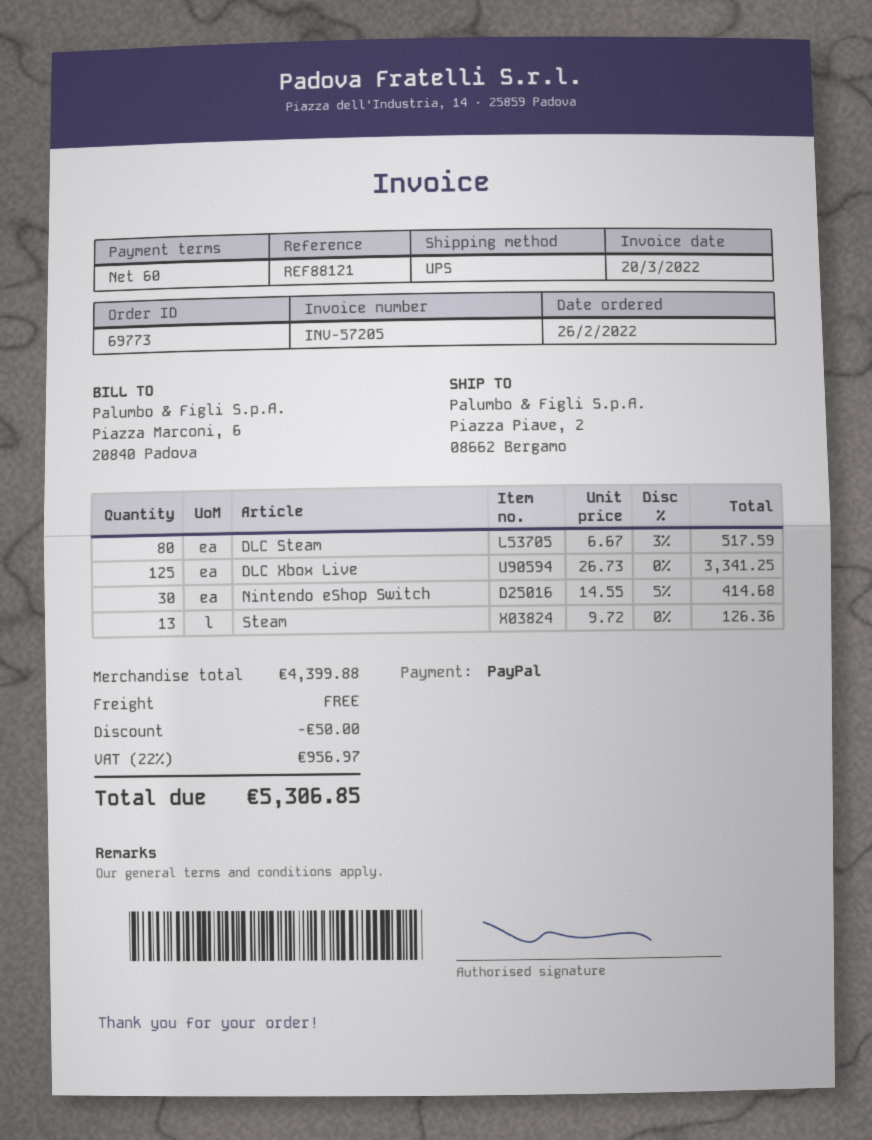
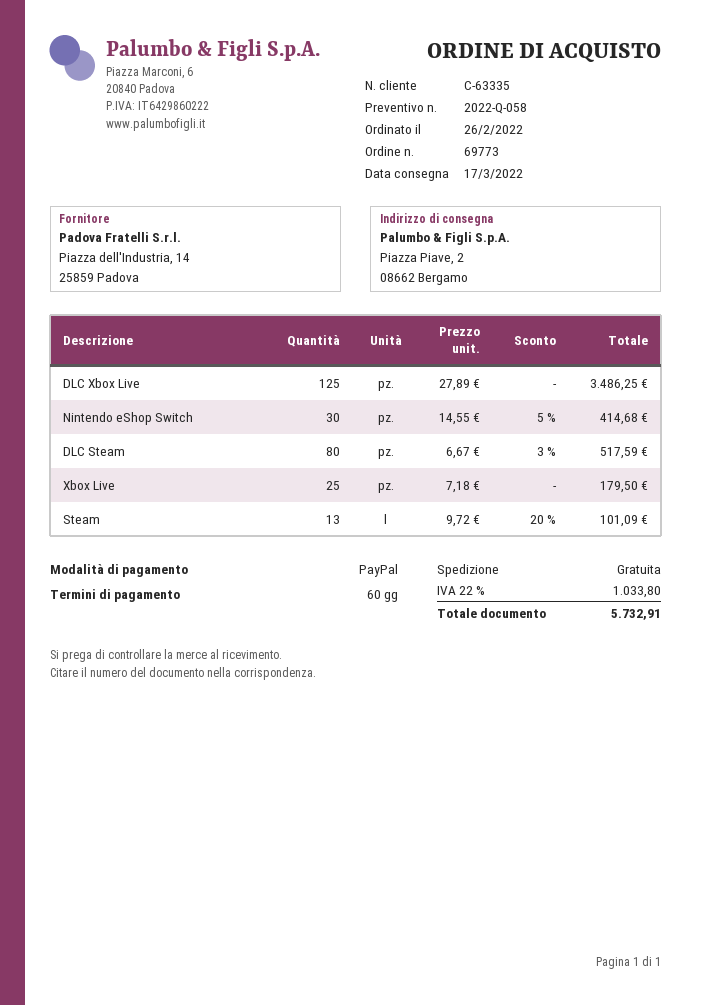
DLC Xbox Live: 125 x 26.73 = 3341.25 -> 125 x 27.89 = 3486.25
Steam: 13 x 9.72 = 126.36 -> 13 x 9.72 - 20% = 101.09
Xbox Live: none -> 25 x 7.18 = 179.50
discount: 50.00 -> none
tax: 22% = 956.97 -> 22% = 1033.80
total: 5306.85 -> 5732.91

